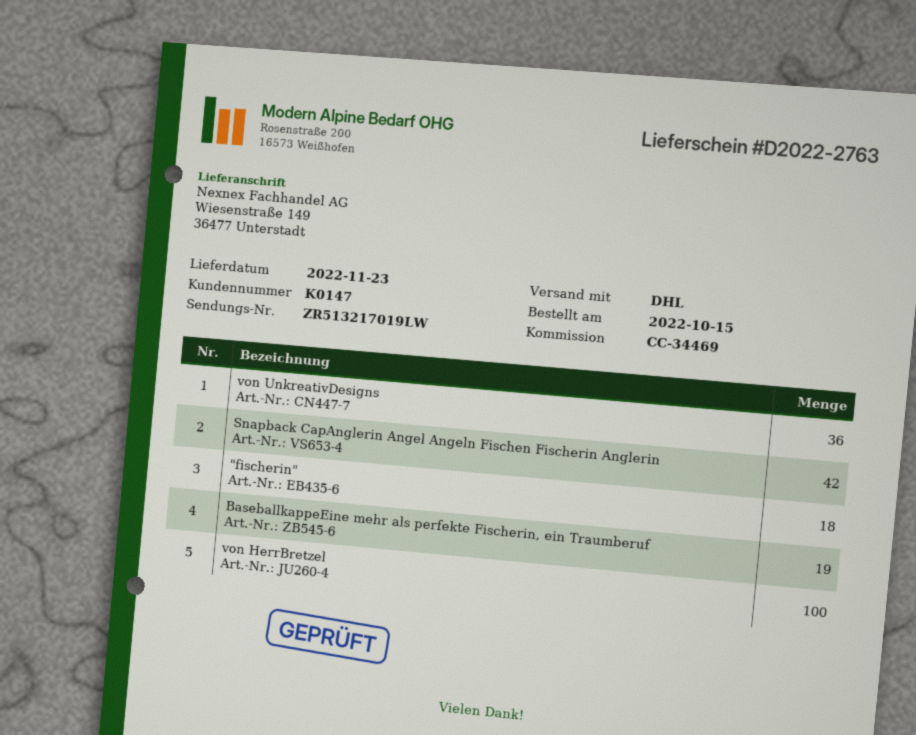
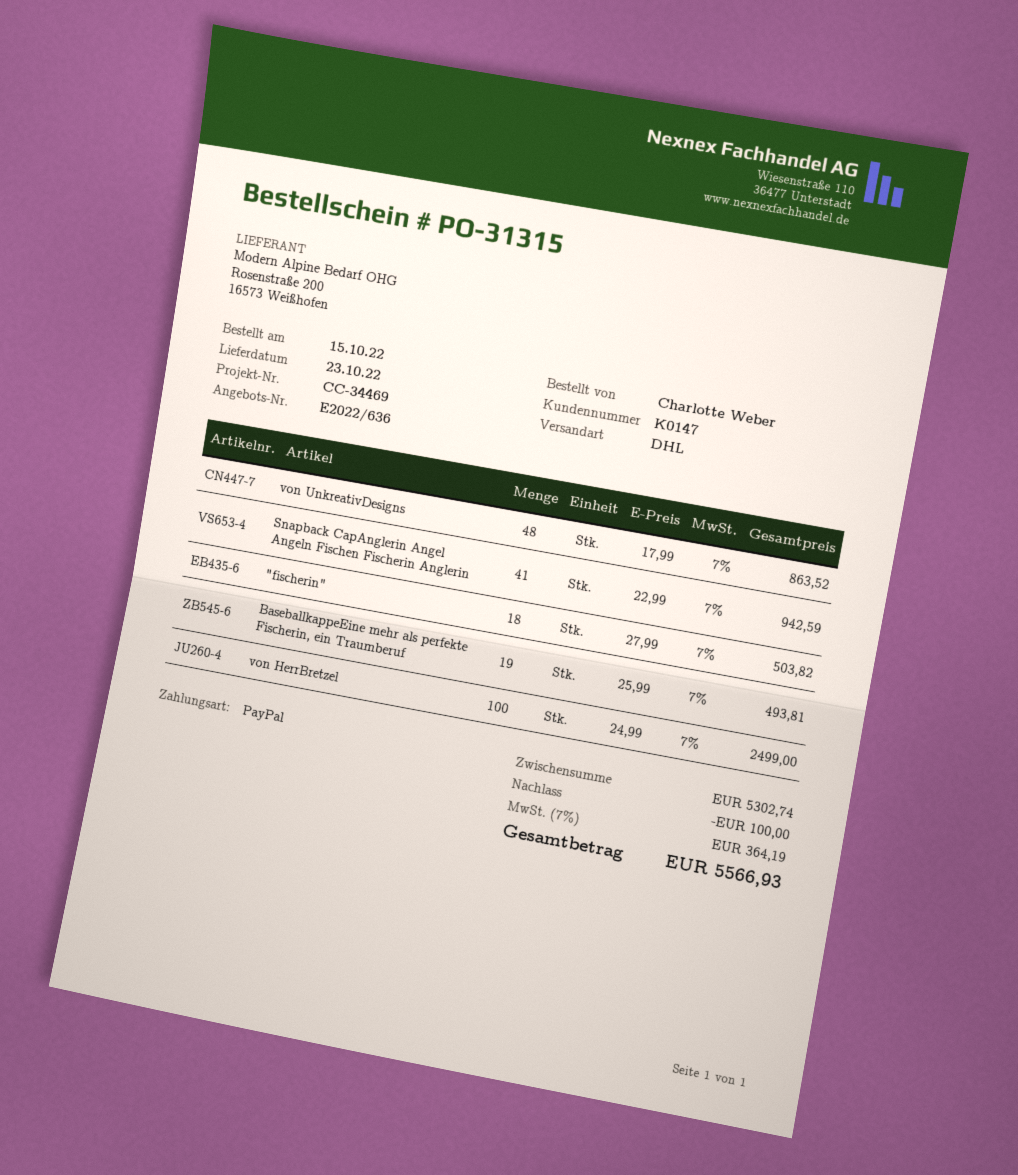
delivery date: 2022-11-23 -> 2022-10-23
von UnkreativDesigns: 36 -> 48
Snapback CapAnglerin Angel Angeln Fischen Fischerin Anglerin: 42 -> 41

